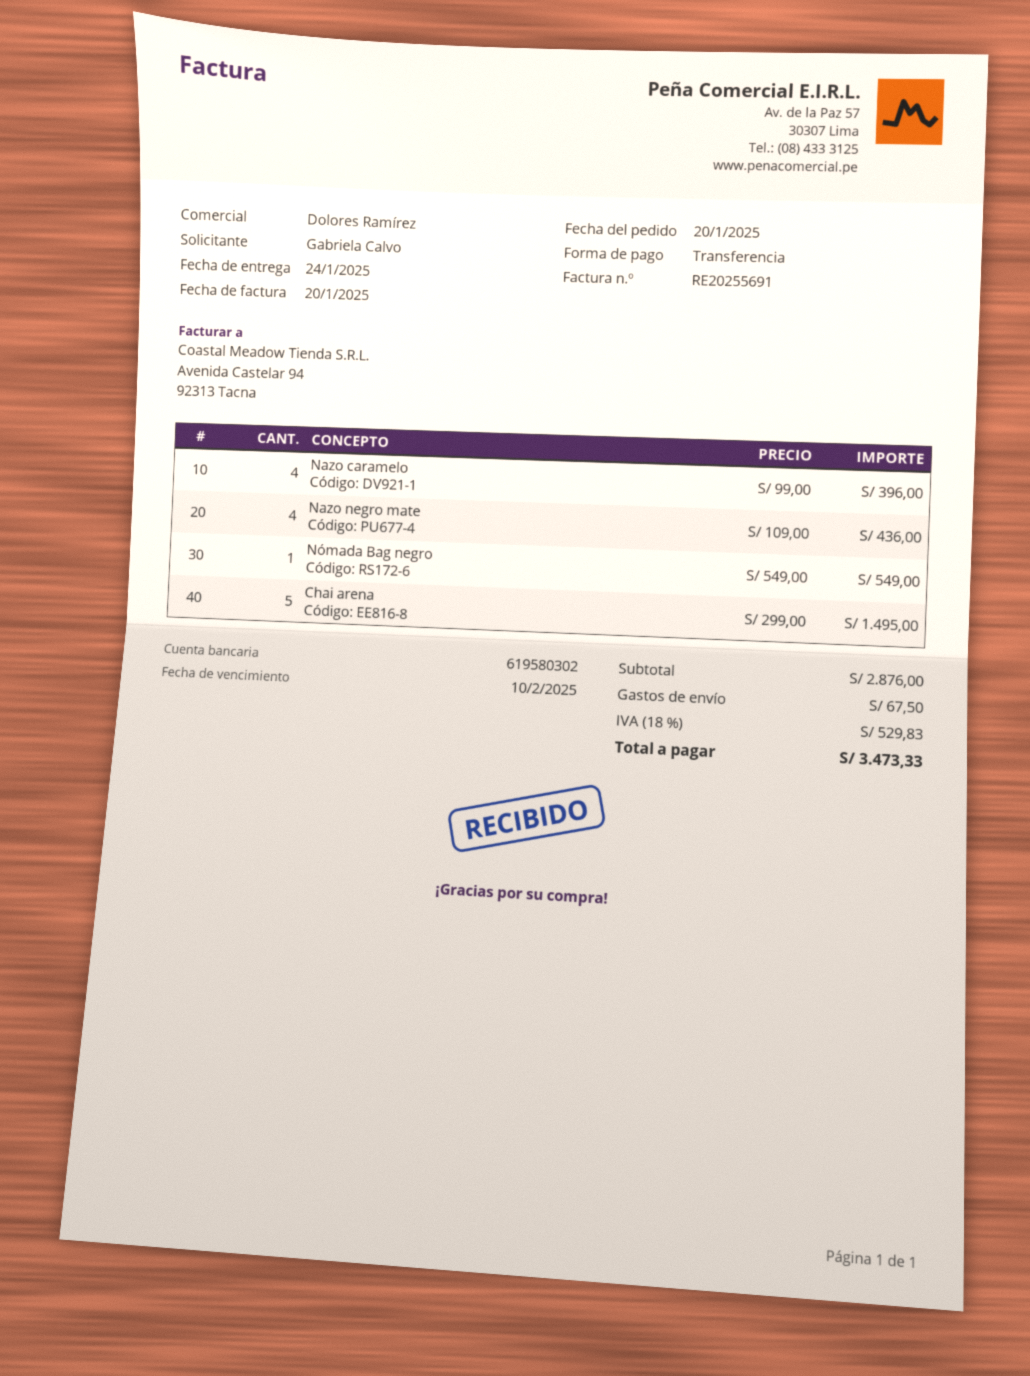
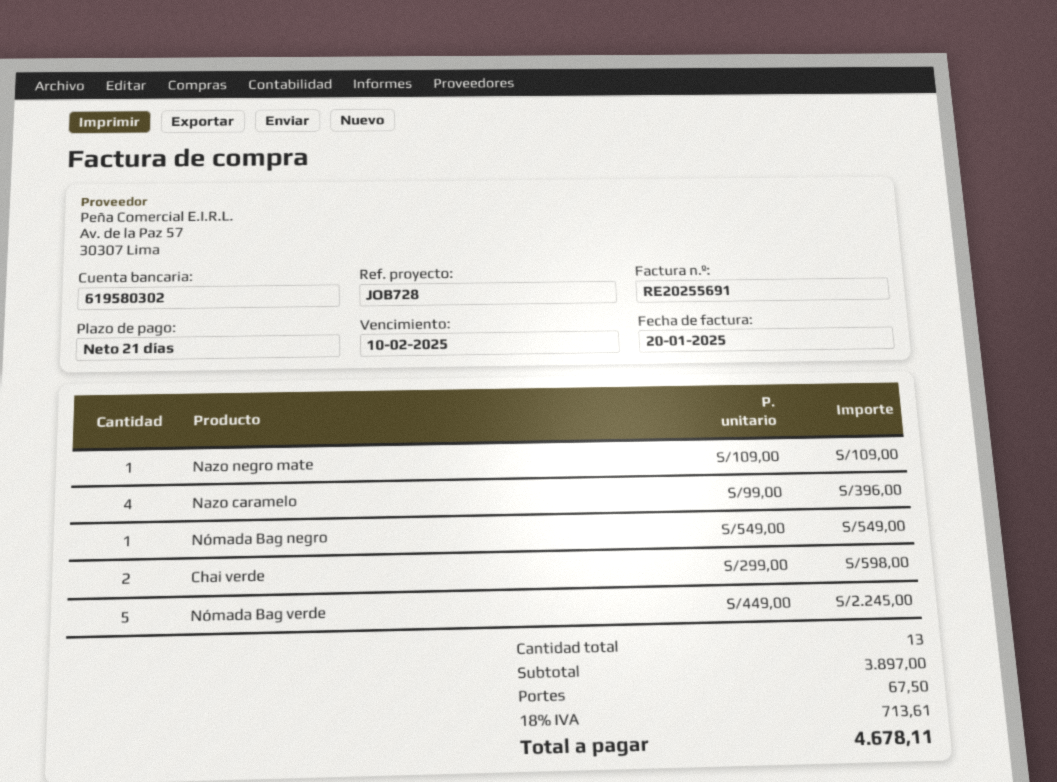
Nazo negro mate: 4 x 109.00 = 436.00 -> 1 x 109.00 = 109.00
Chai arena: 5 x 299.00 = 1495.00 -> none
Chai verde: none -> 2 x 299.00 = 598.00
Nómada Bag verde: none -> 5 x 449.00 = 2245.00
subtotal: 2876.00 -> 3897.00
tax: 18% = 529.83 -> 18% = 713.61
total: 3473.33 -> 4678.11

